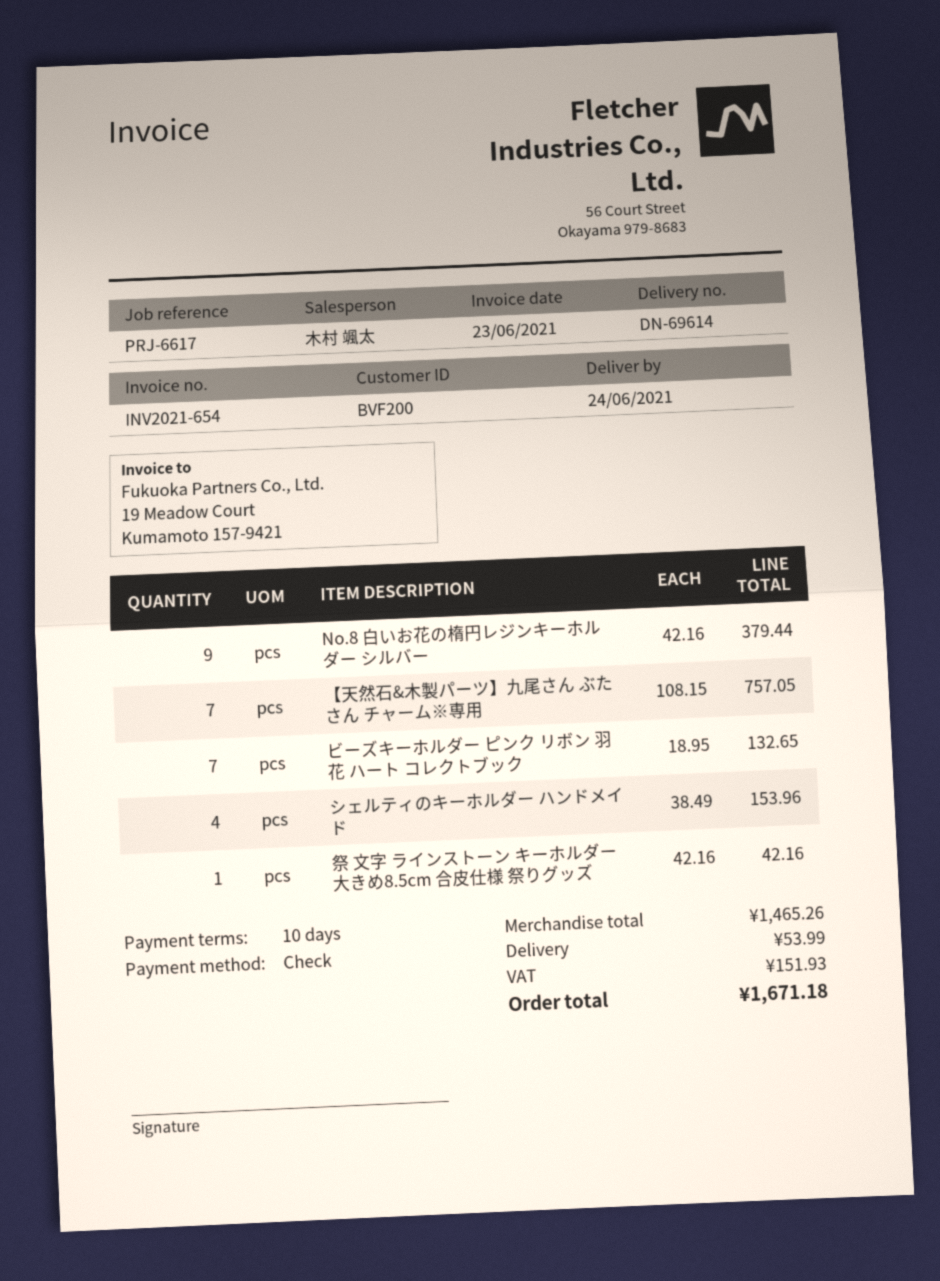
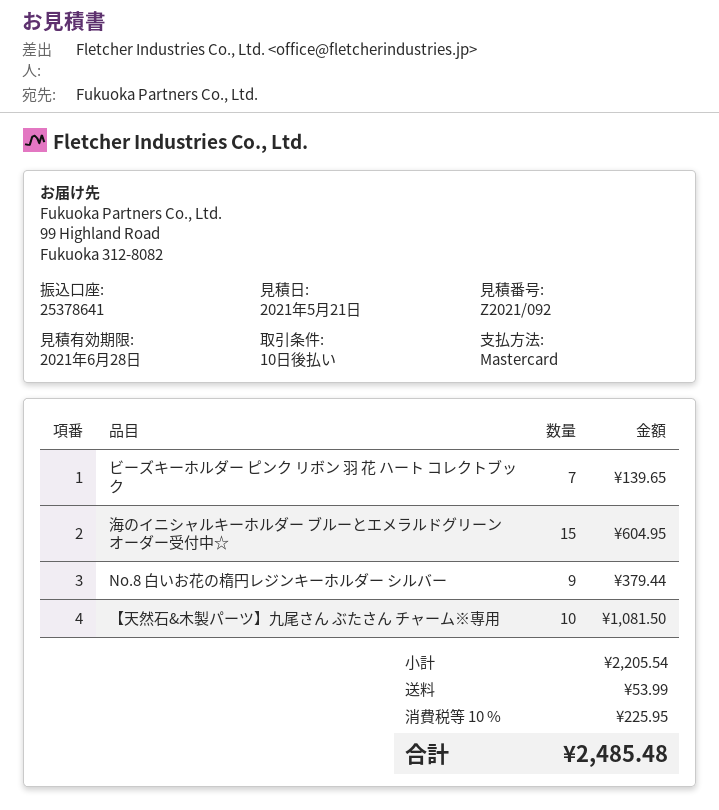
payment method: cheque -> Mastercard
【天然石&木製パーツ】九尾さん ぶたさん チャーム※専用: 7 for 757.05 -> 10 for 1081.50
ビーズキーホルダー ピンク リボン 羽 花 ハート コレクトブック: 7 for 132.65 -> 7 for 139.65
シェルティのキーホルダー ハンドメイド: 4 for 153.96 -> none
祭 文字 ラインストーン キーホルダー 大きめ8.5cm 合皮仕様 祭りグッズ: 1 for 42.16 -> none
海のイニシャルキーホルダー ブルーとエメラルドグリーン オーダー受付中☆: none -> 15 for 604.95
subtotal: 1465.26 -> 2205.54
tax: 151.93 -> 225.95
total: 1671.18 -> 2485.48

